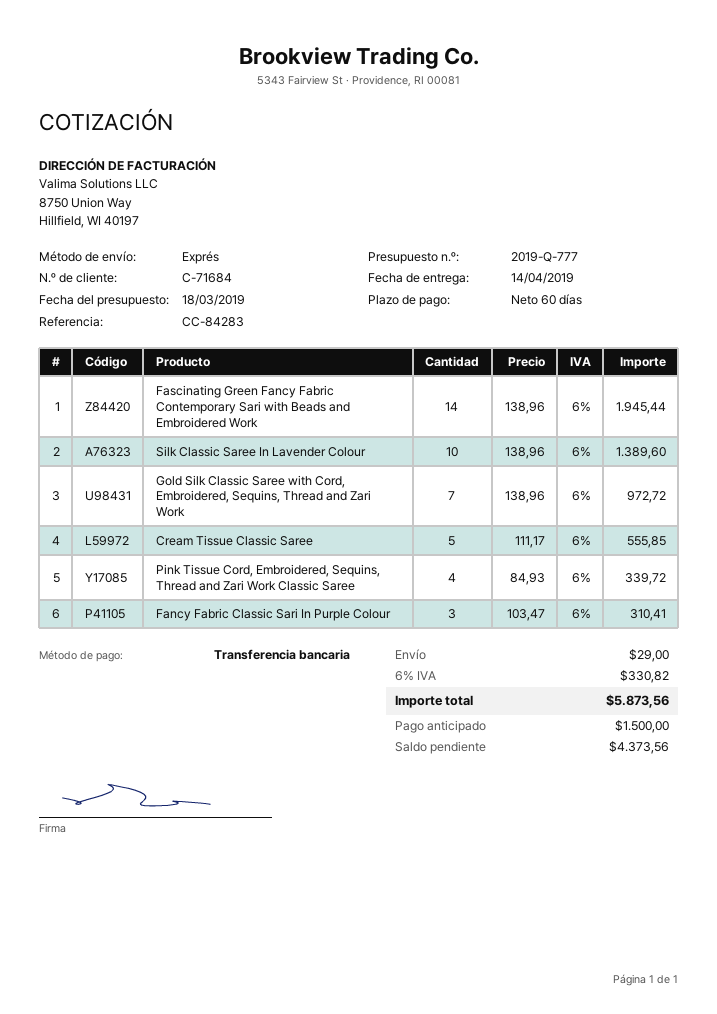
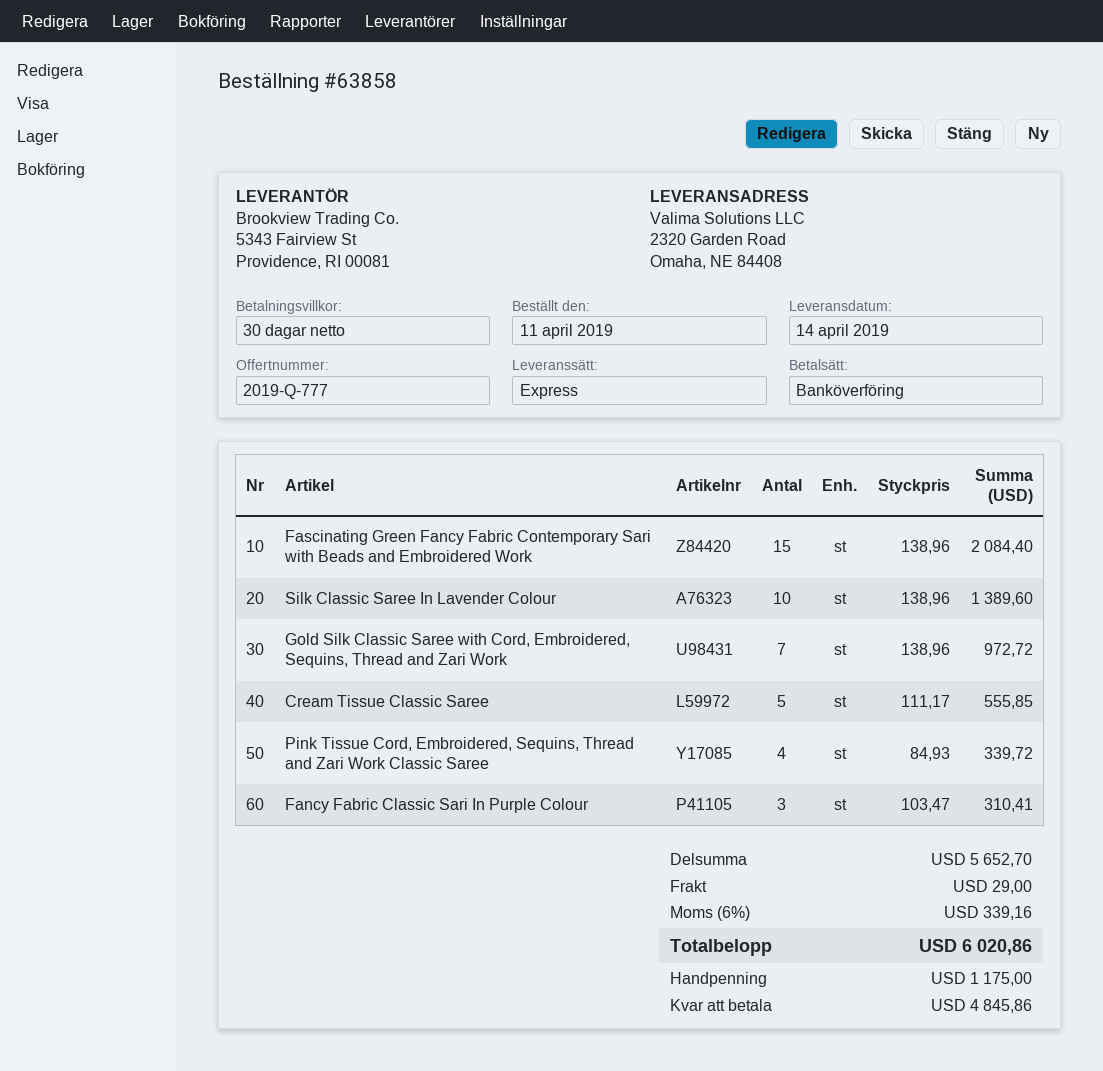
payment terms: 60 days -> 30 days
Fascinating Green Fancy Fabric Contemporary Sari with Beads and Embroidered Work: 14 x 138.96 = 1945.44 -> 15 x 138.96 = 2084.40
tax: 6% = 330.82 -> 6% = 339.16
total: 5873.56 -> 6020.86
deposit: 1500.00 -> 1175.00
balance: 4373.56 -> 4845.86

